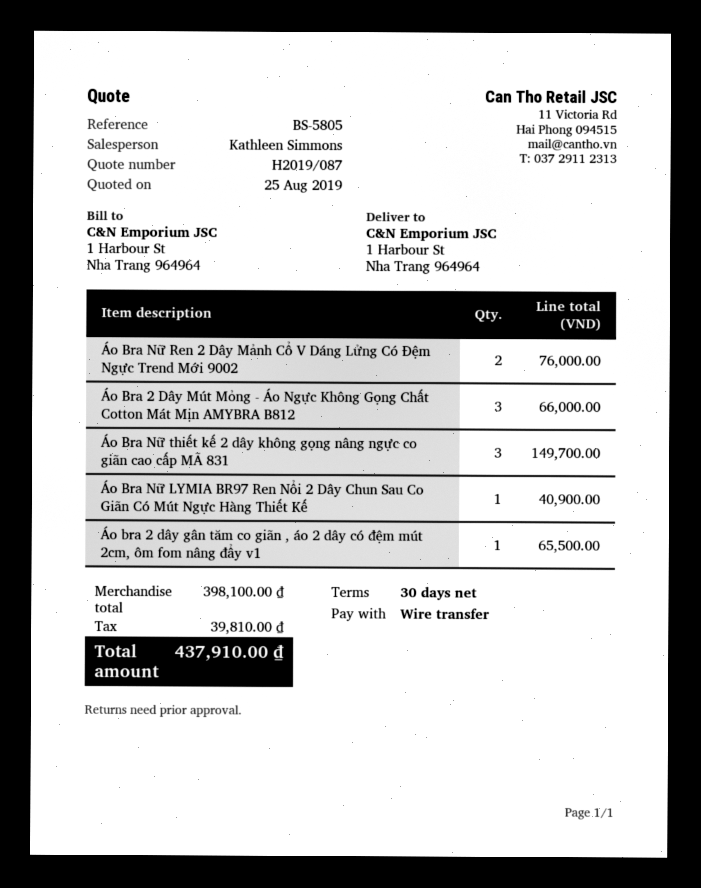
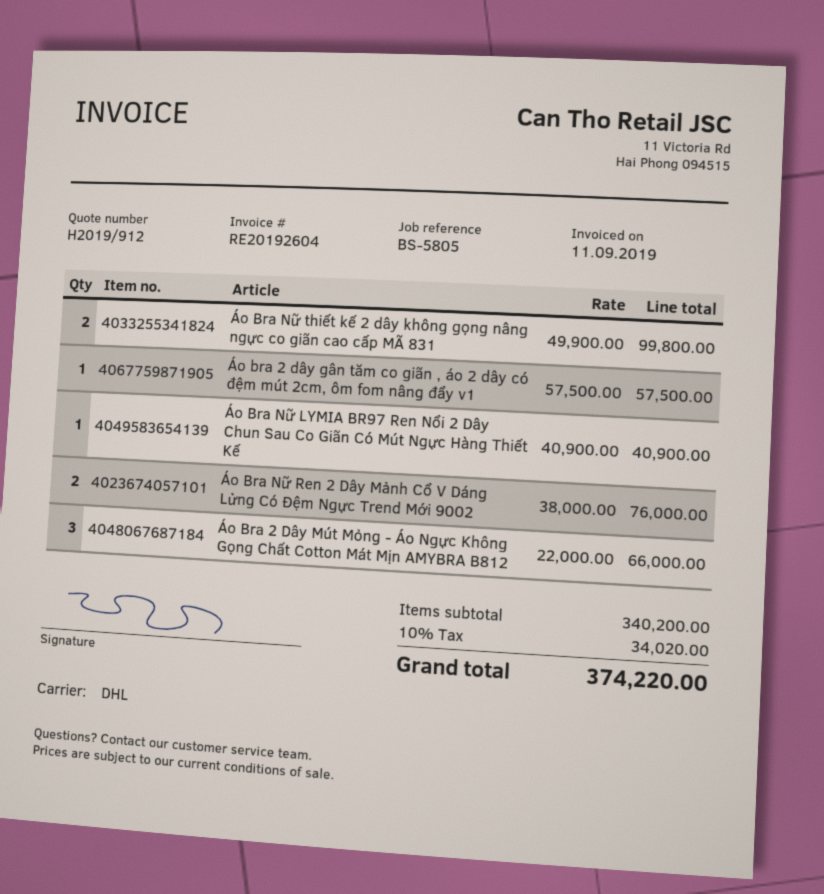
quote number: H2019/087 -> H2019/912
Áo Bra Nữ thiết kế 2 dây không gọng nâng ngực co giãn cao cấp MÃ 831: 3 for 149700.00 -> 2 for 99800.00
Áo bra 2 dây gân tăm co giãn , áo 2 dây có đệm mút 2cm, ôm fom nâng đẩy v1: 1 for 65500.00 -> 1 for 57500.00
subtotal: 398100.00 -> 340200.00
tax: 39810.00 -> 34020.00
total: 437910.00 -> 374220.00

